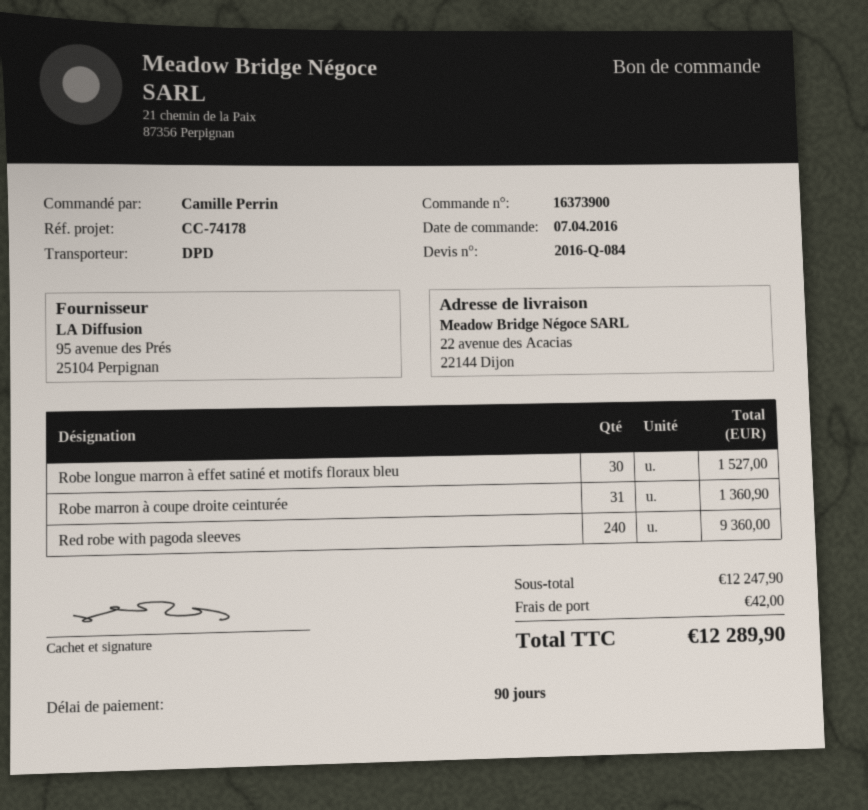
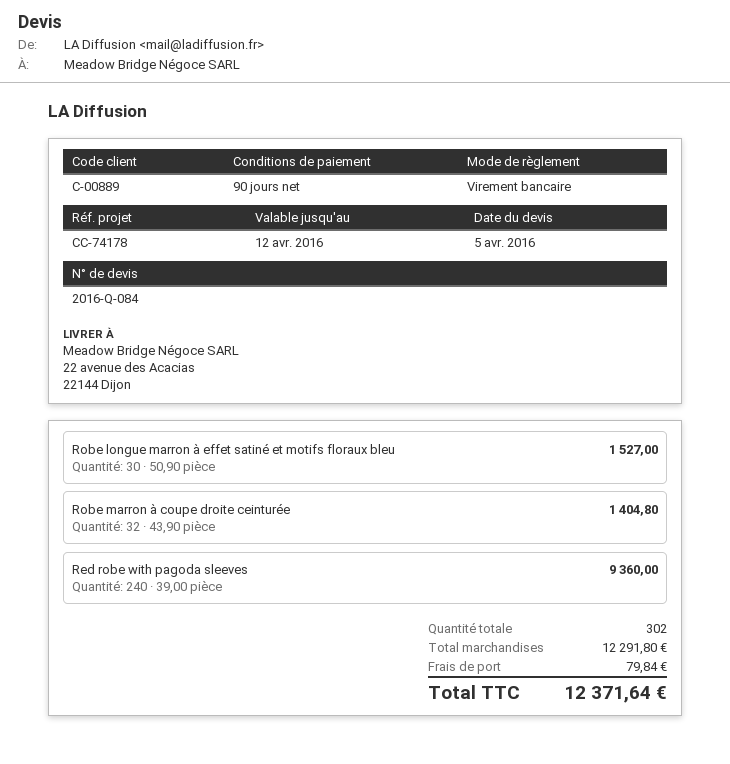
Robe marron à coupe droite ceinturée: 31 for 1360.90 -> 32 for 1404.80
subtotal: 12247.90 -> 12291.80
shipping: 42.00 -> 79.84
total: 12289.90 -> 12371.64

